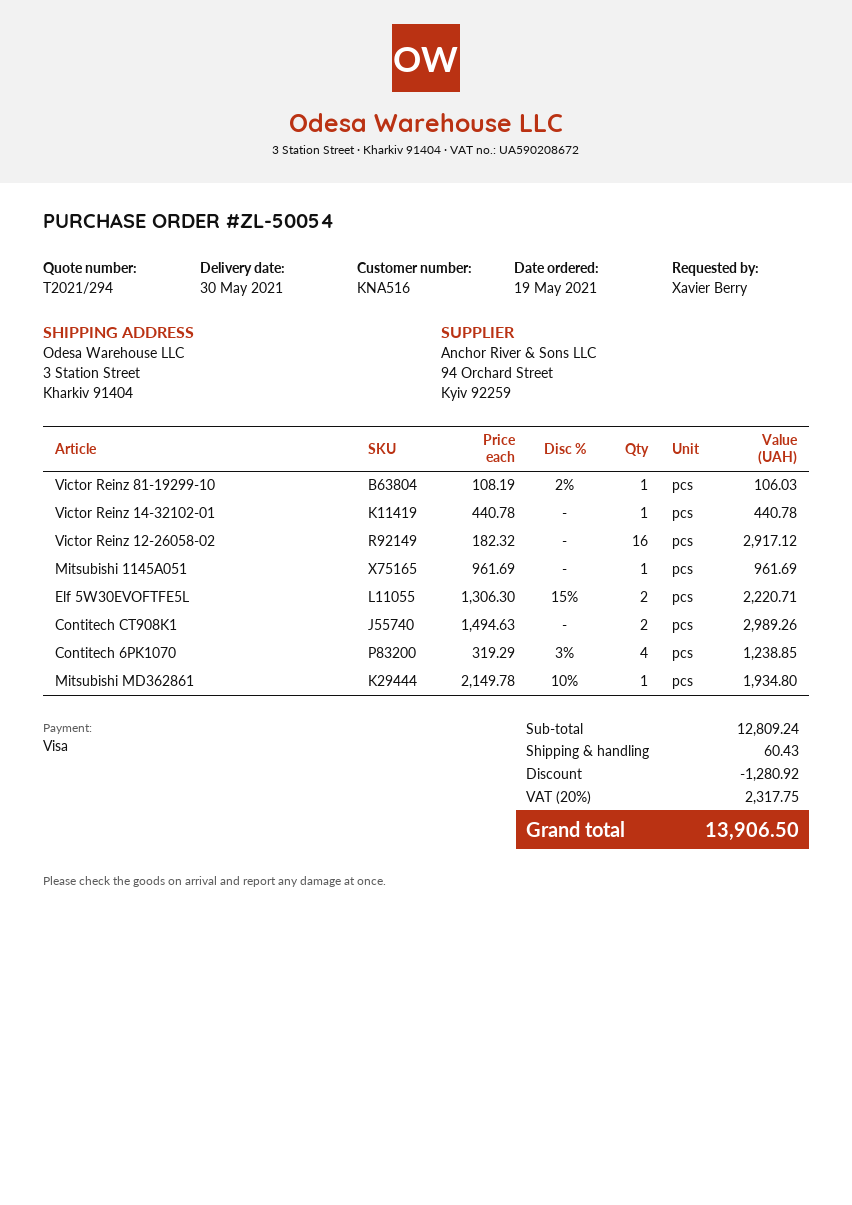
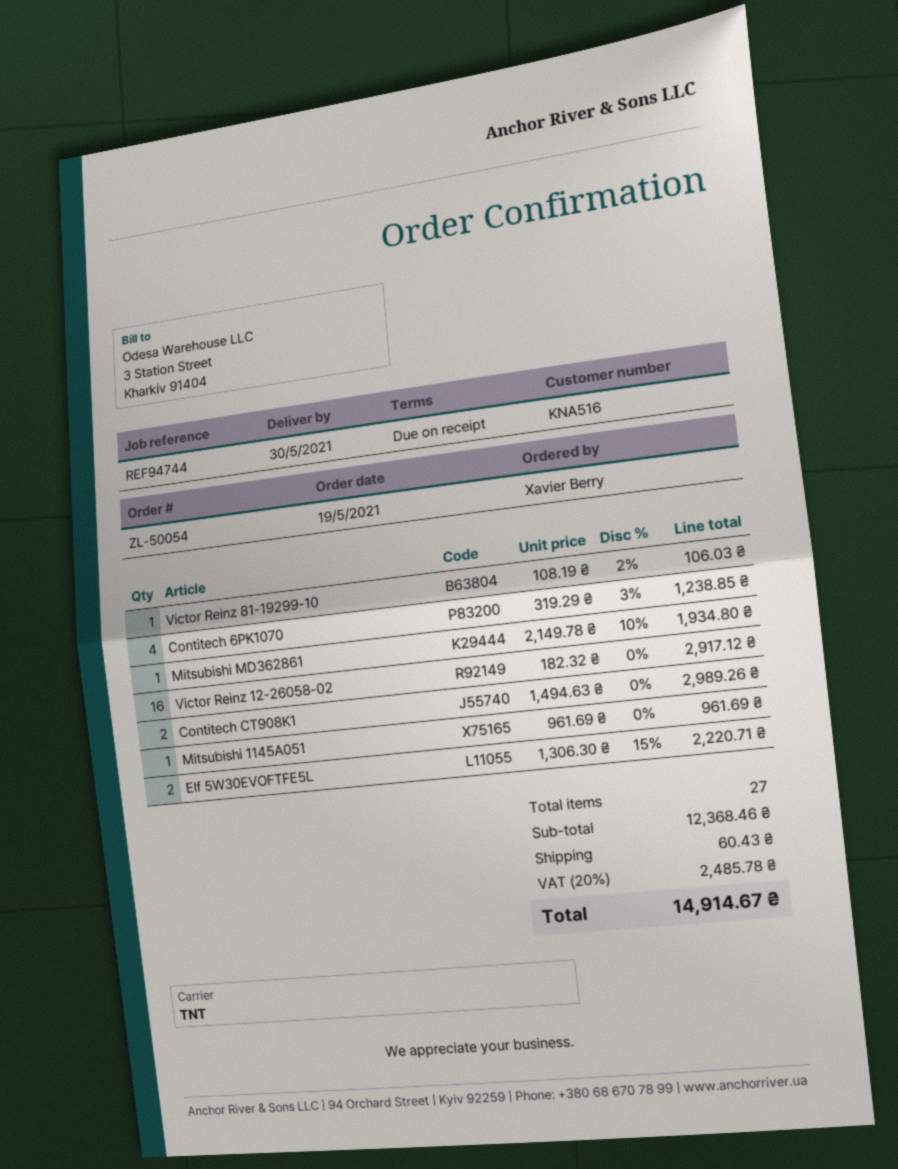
Victor Reinz 14-32102-01: 1 x 440.78 = 440.78 -> none
subtotal: 12809.24 -> 12368.46
discount: 1280.92 -> none
tax: 20% = 2317.75 -> 20% = 2485.78
total: 13906.50 -> 14914.67

